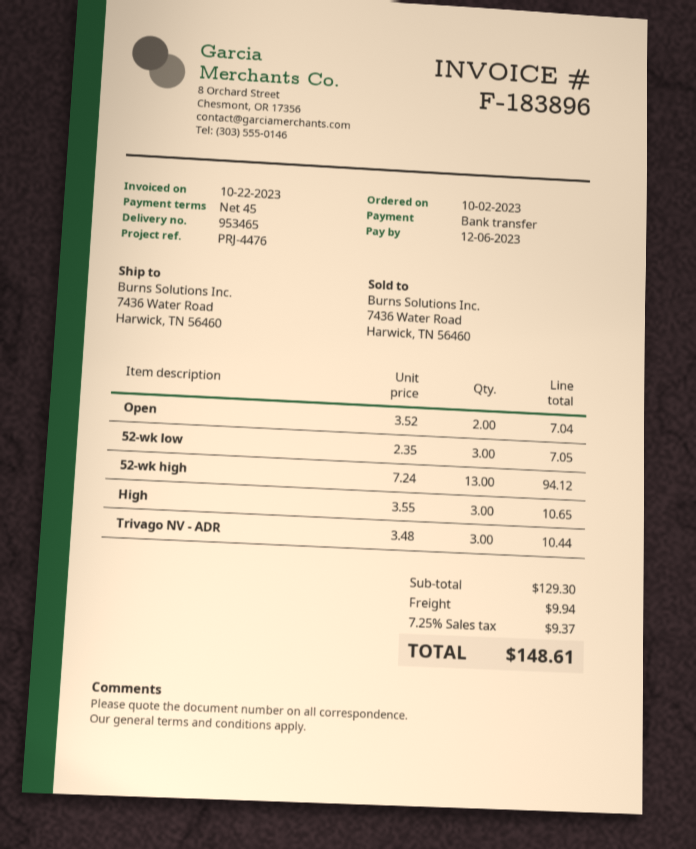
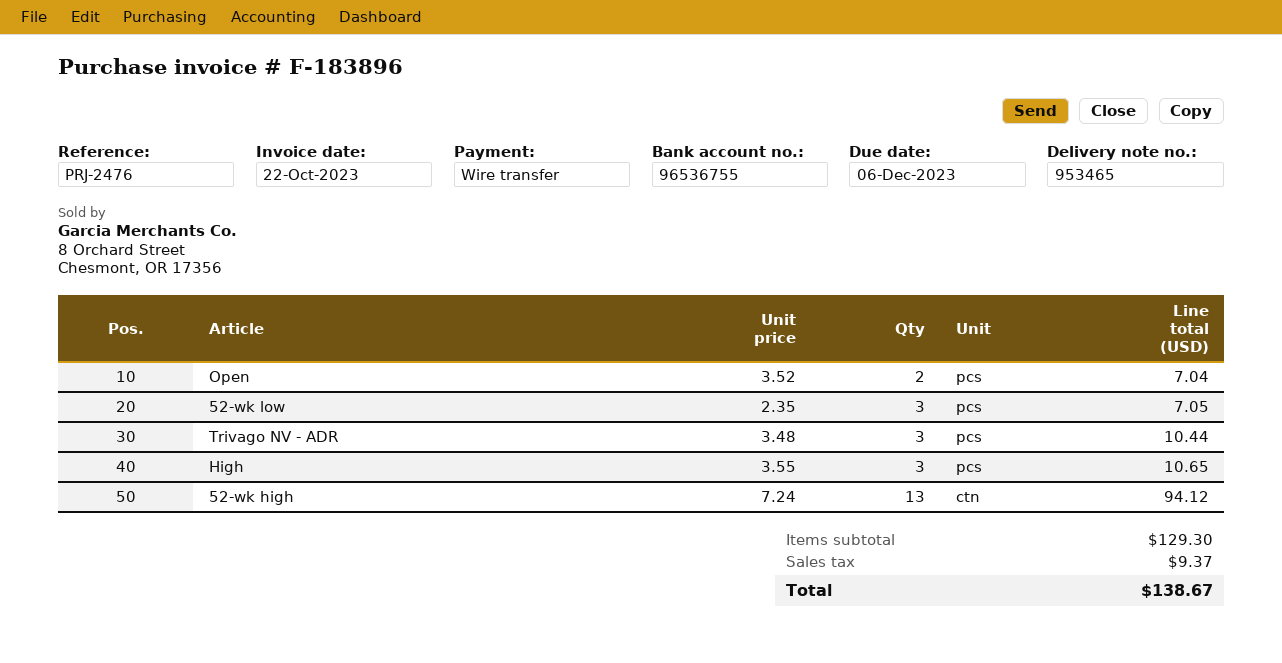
reference: PRJ-4476 -> PRJ-2476
shipping: 9.94 -> none
total: 148.61 -> 138.67

